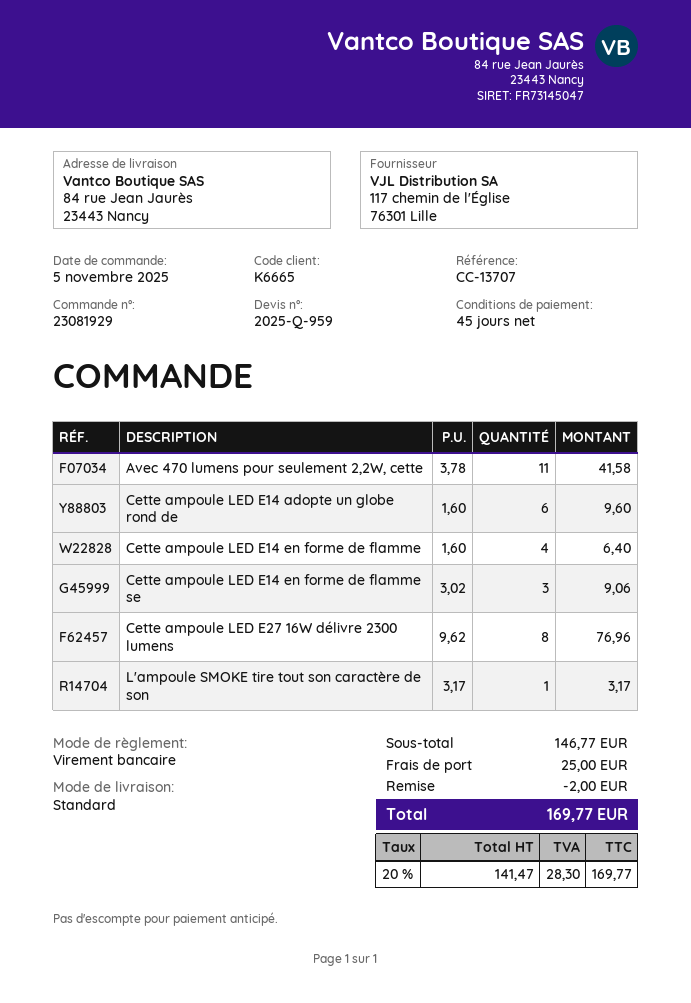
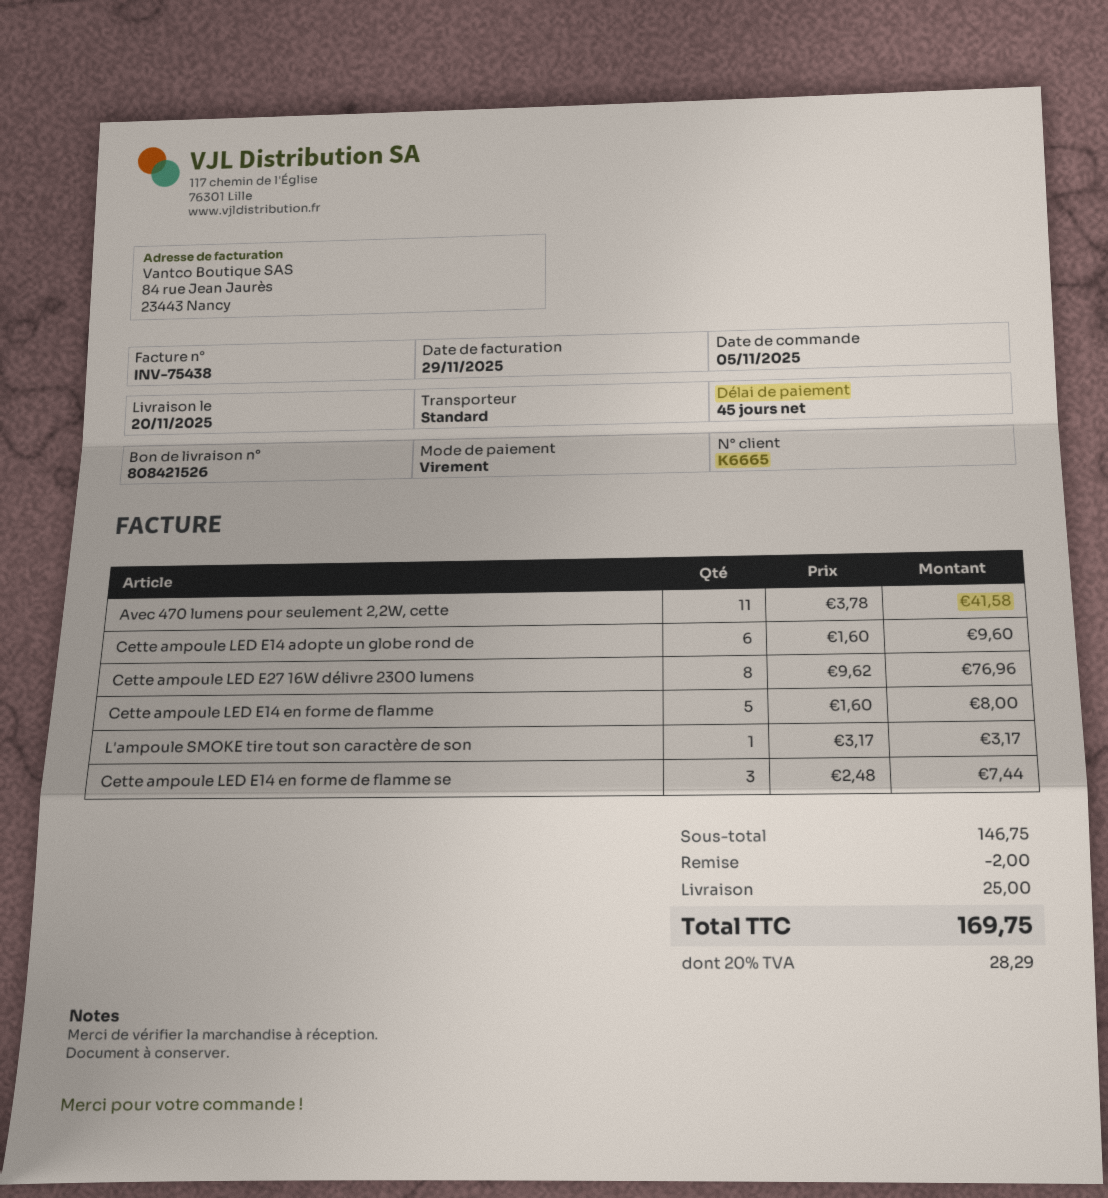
Cette ampoule LED E14 en forme de flamme: 4 x 1.60 = 6.40 -> 5 x 1.60 = 8.00
Cette ampoule LED E14 en forme de flamme se: 3 x 3.02 = 9.06 -> 3 x 2.48 = 7.44
subtotal: 146.77 -> 146.75
tax: 20% = 28.30 -> 20% = 28.29
total: 169.77 -> 169.75

